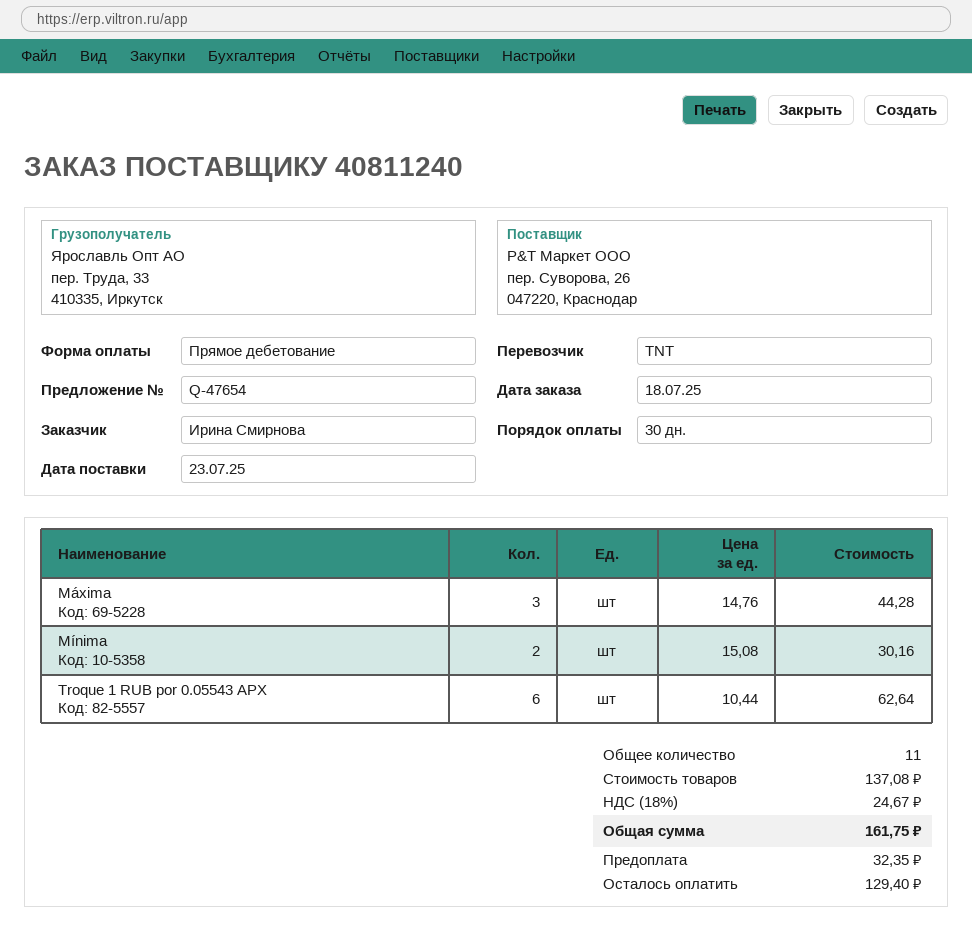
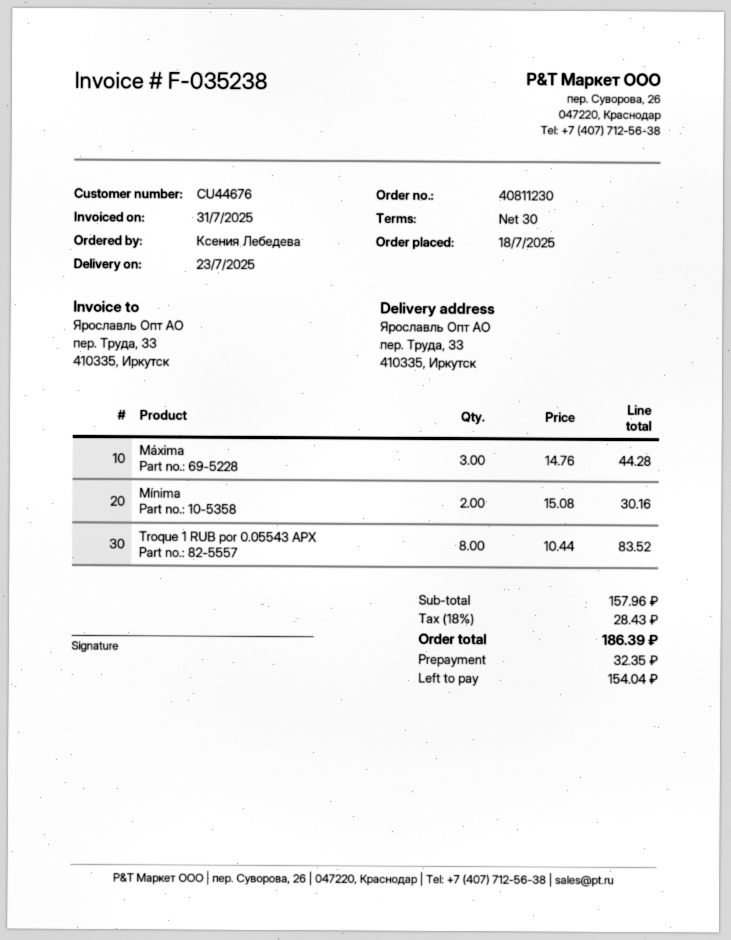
order number: 40811240 -> 40811230
ordered by: Ирина Смирнова -> Ксения Лебедева
Troque 1 RUB por 0.05543 APX: 6 x 10.44 = 62.64 -> 8 x 10.44 = 83.52
subtotal: 137.08 -> 157.96
tax: 18% = 24.67 -> 18% = 28.43
total: 161.75 -> 186.39
balance: 129.40 -> 154.04

